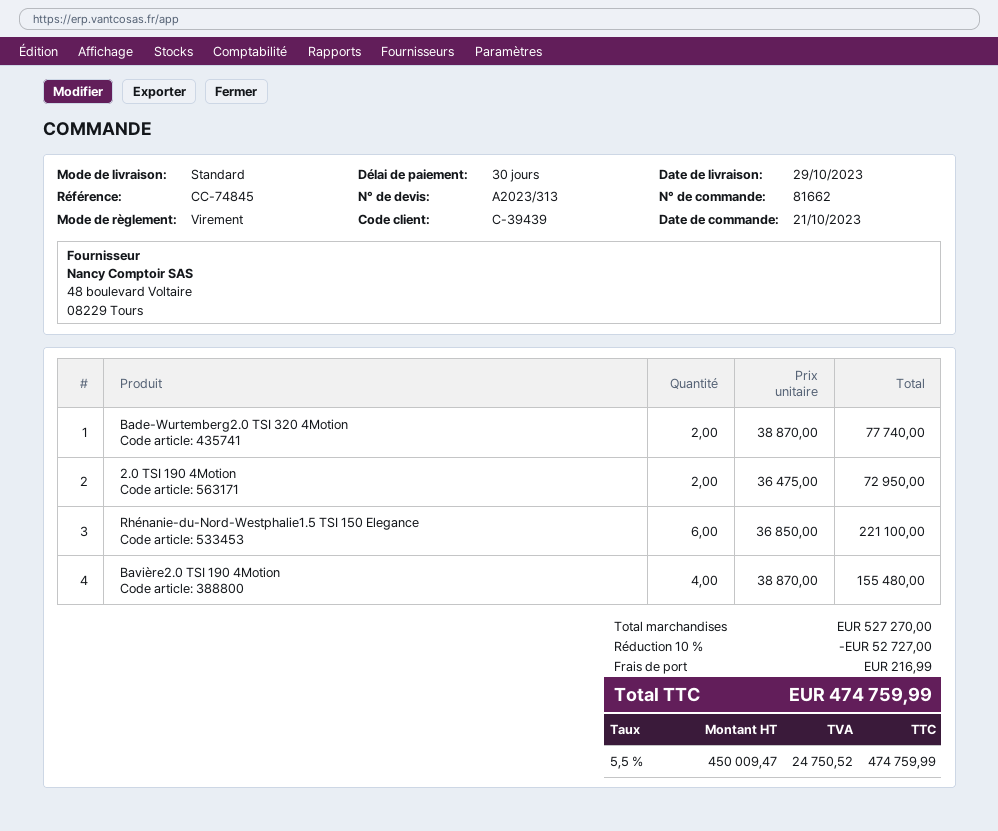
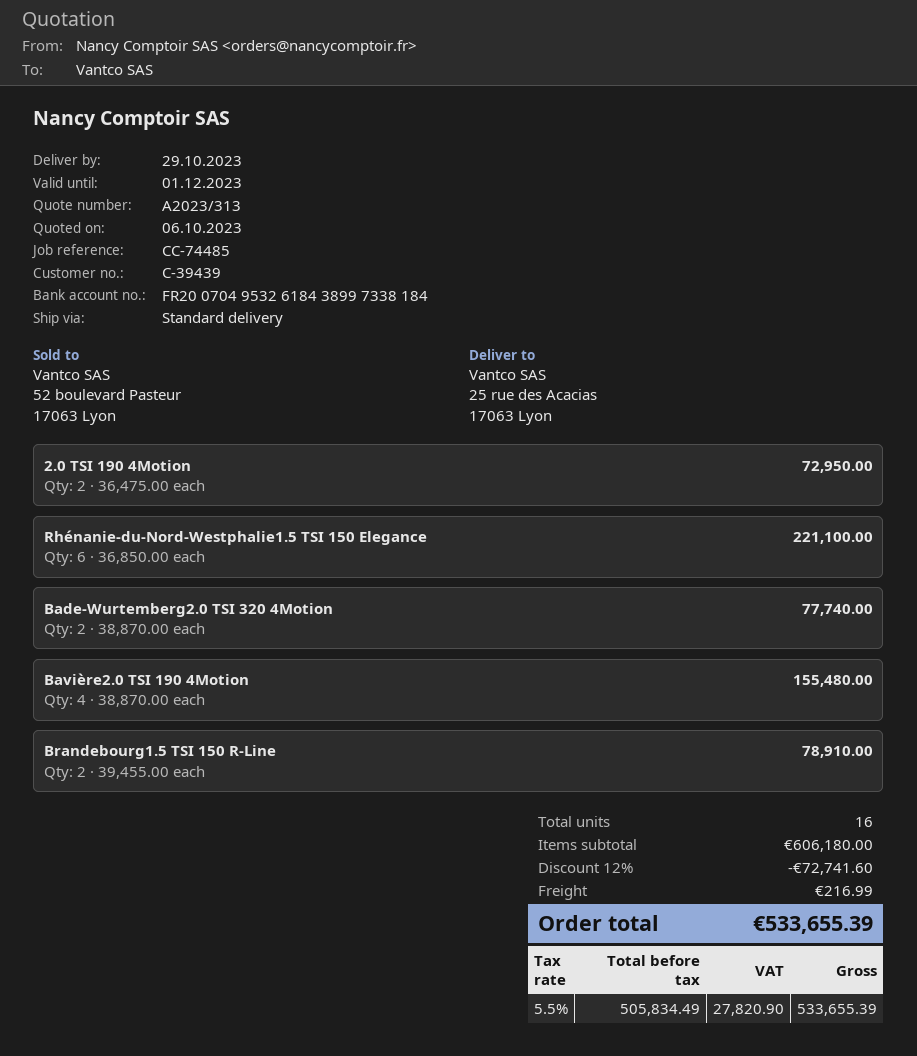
reference: CC-74845 -> CC-74485
Brandebourg1.5 TSI 150 R-Line: none -> 2 x 39455.00 = 78910.00
subtotal: 527270.00 -> 606180.00
discount: 10% = 52727.00 -> 12% = 72741.60
net: 450009.47 -> 505834.49
tax: 5.5% = 24750.52 -> 5.5% = 27820.90
total: 474759.99 -> 533655.39

